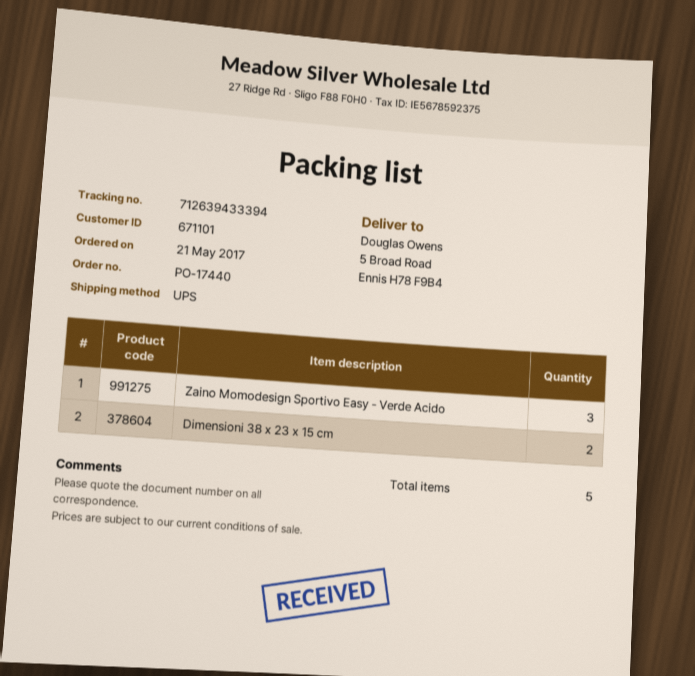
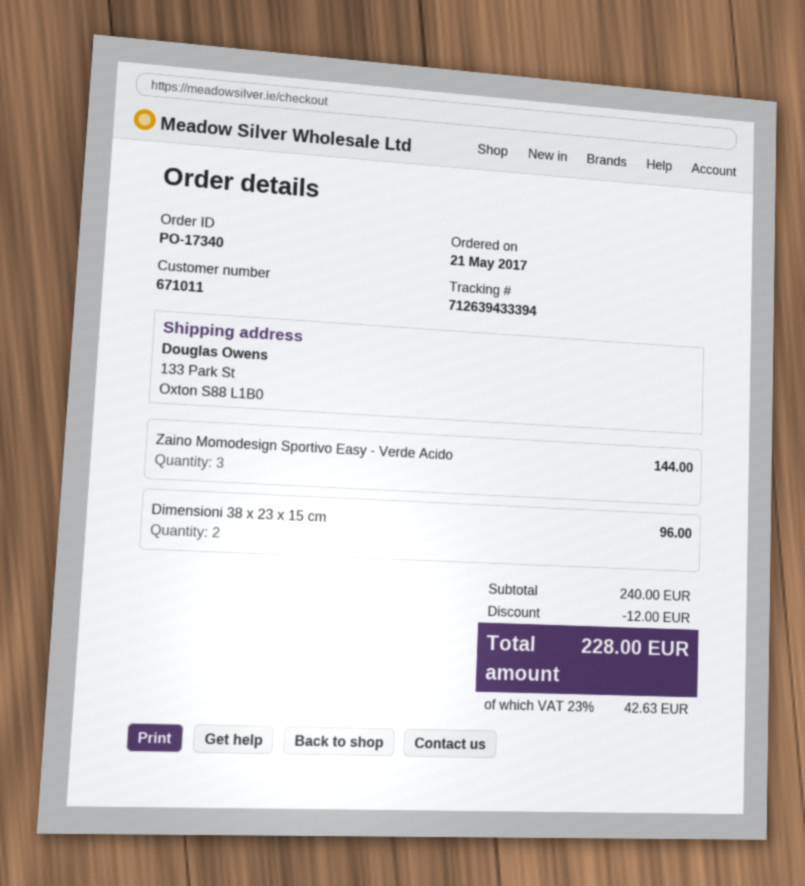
order number: PO-17440 -> PO-17340
customer number: 671101 -> 671011
ship to: 5 Broad Road, Ennis H78 F9B4 -> 133 Park St, Oxton S88 L1B0

